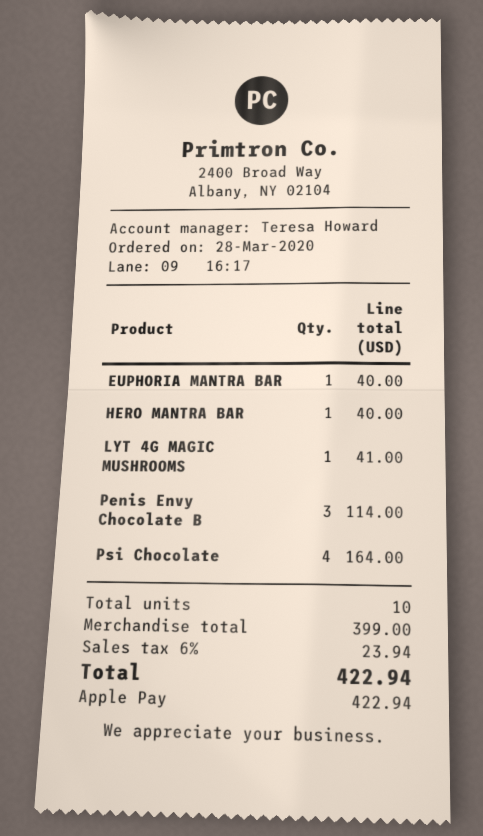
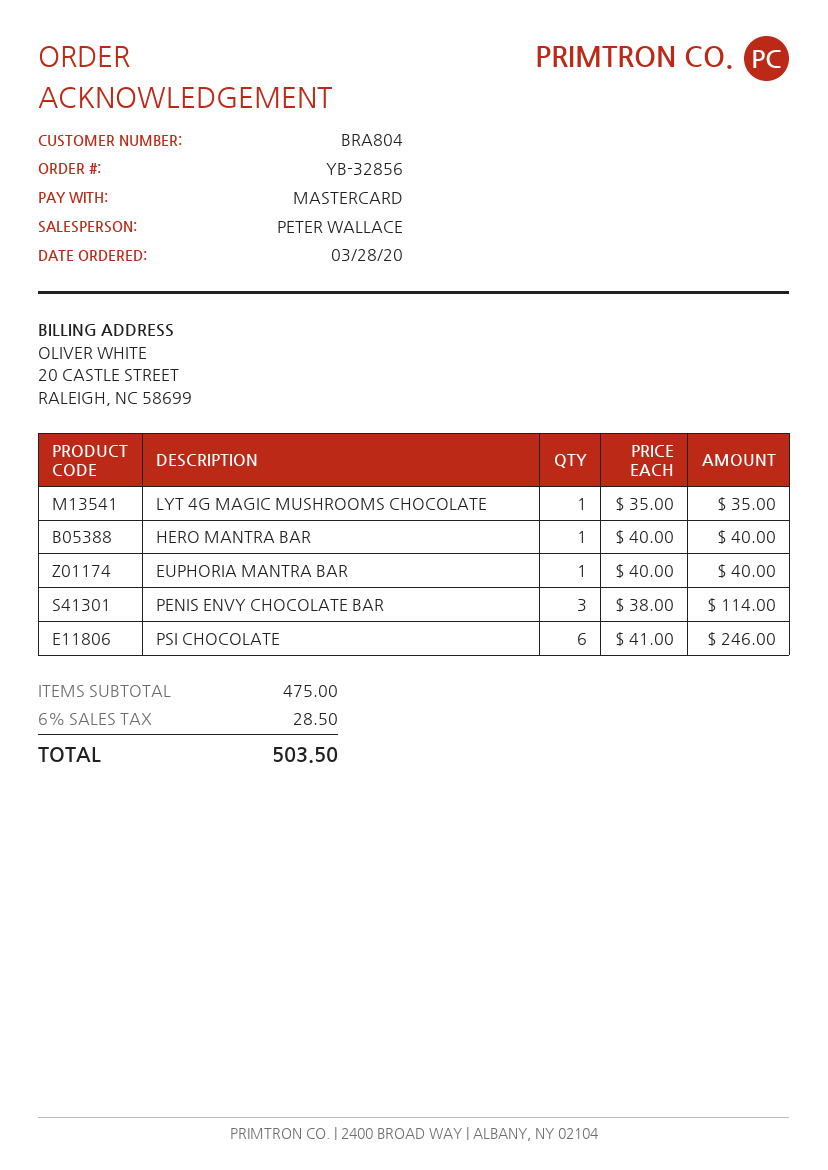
sales rep: Teresa Howard -> PETER WALLACE
payment method: Apple Pay -> Mastercard
LYT 4G MAGIC MUSHROOMS: 1 for 41.00 -> 1 for 35.00
Psi Chocolate: 4 for 164.00 -> 6 for 246.00
subtotal: 399.00 -> 475.00
tax: 6% = 23.94 -> 6% = 28.50
total: 422.94 -> 503.50

